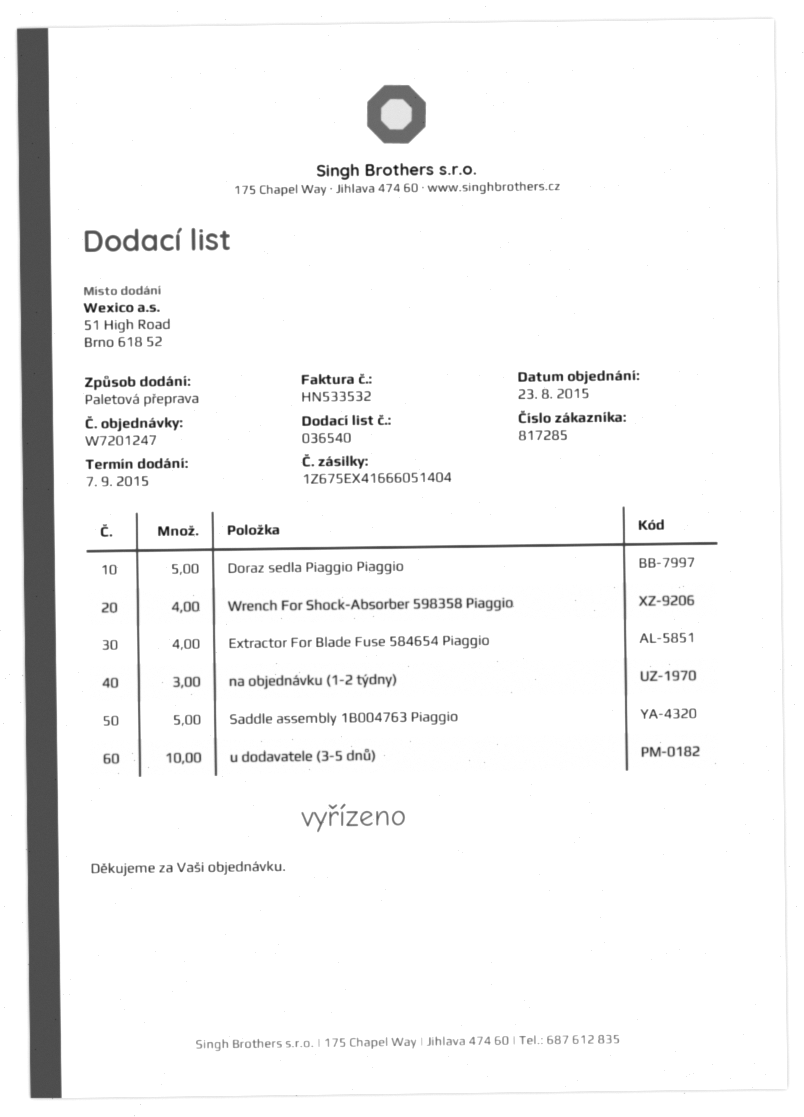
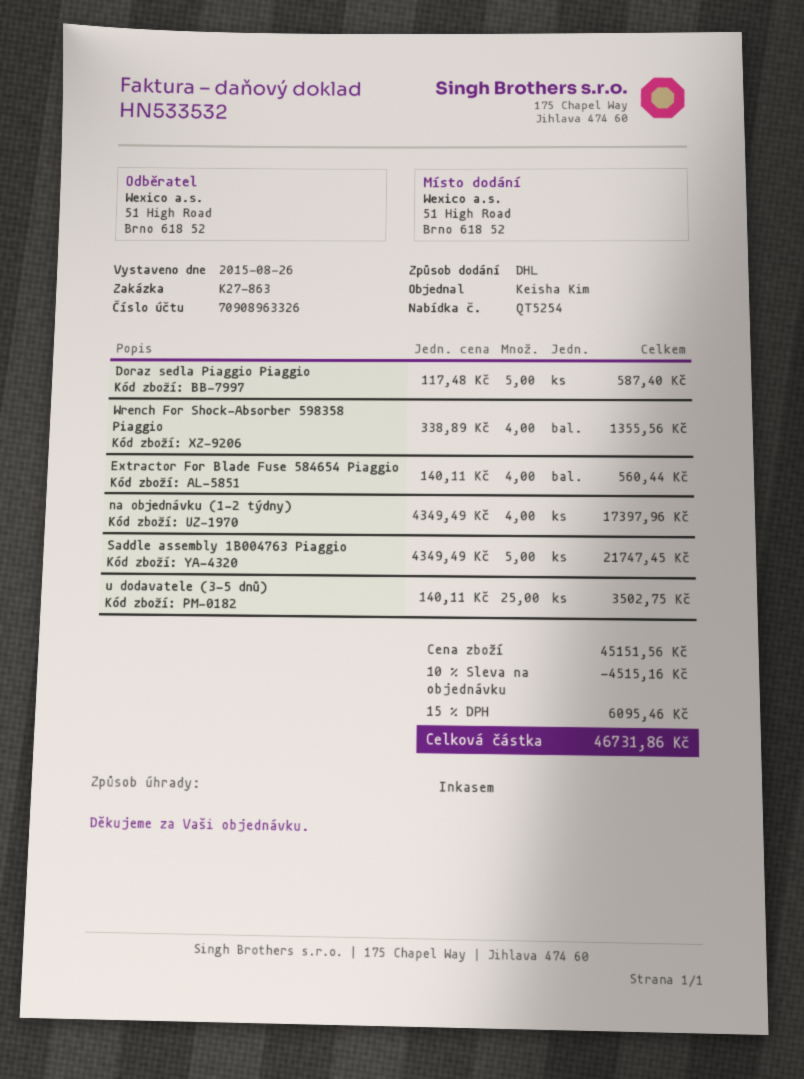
shipping method: pallet freight -> DHL
na objednávku (1-2 týdny): 3 -> 4
u dodavatele (3-5 dnů): 10 -> 25

